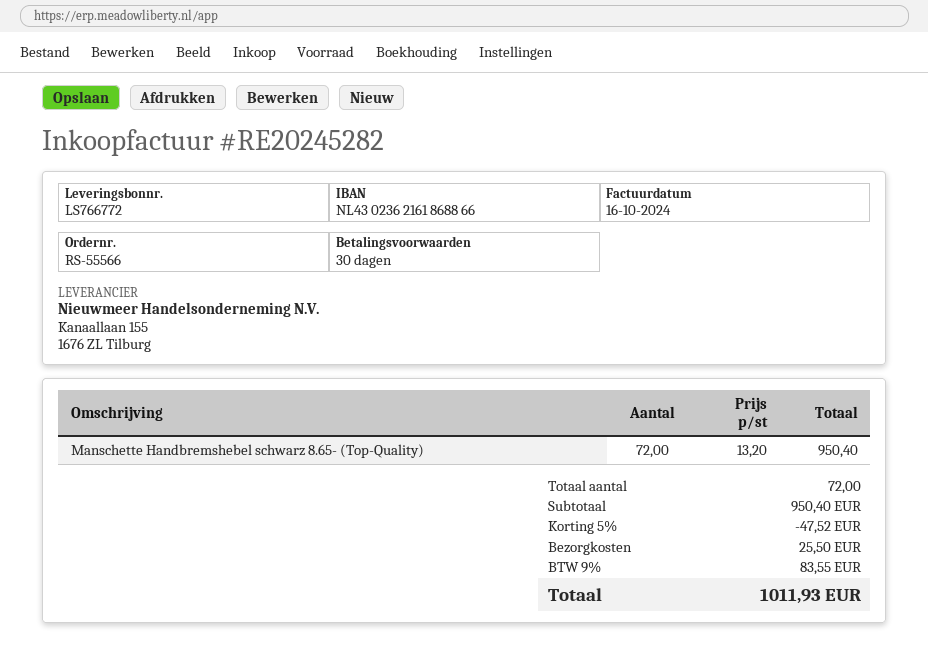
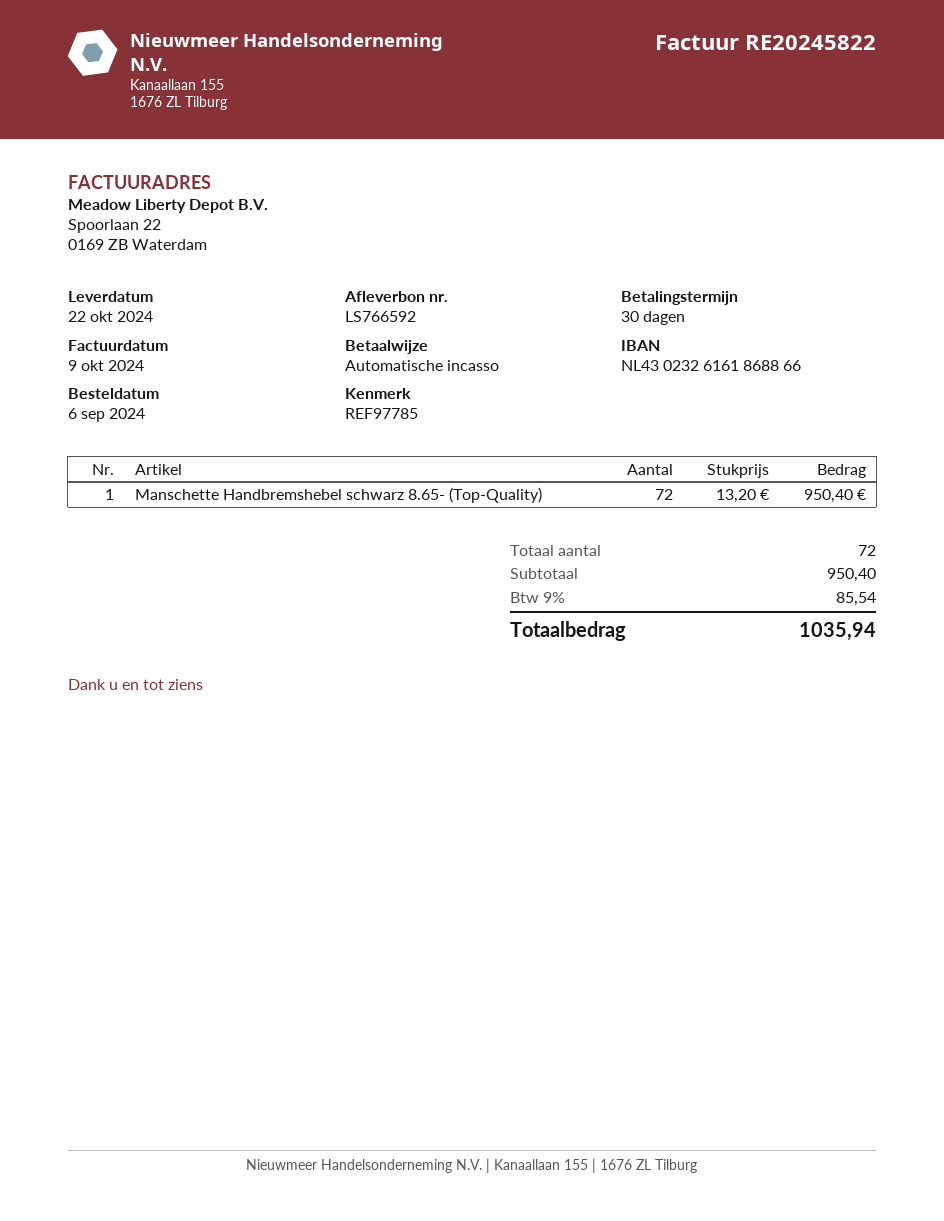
delivery note number: LS766772 -> LS766592
invoice number: RE20245282 -> RE20245822
invoice date: 2024-10-16 -> 2024-10-09
bank account: NL4302362161868866 -> NL4302326161868866
discount: 5% = 47.52 -> none
shipping: 25.50 -> none
tax: 9% = 83.55 -> 9% = 85.54
total: 1011.93 -> 1035.94

